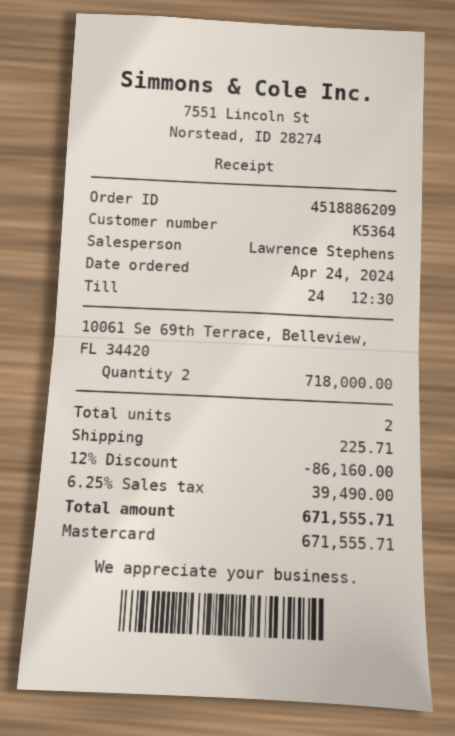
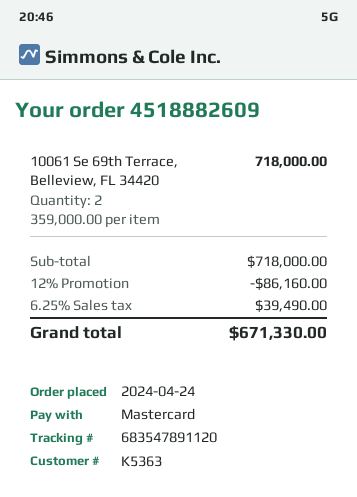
order number: 4518886209 -> 4518882609
customer number: K5364 -> K5363
shipping: 225.71 -> none
total: 671555.71 -> 671330.00

